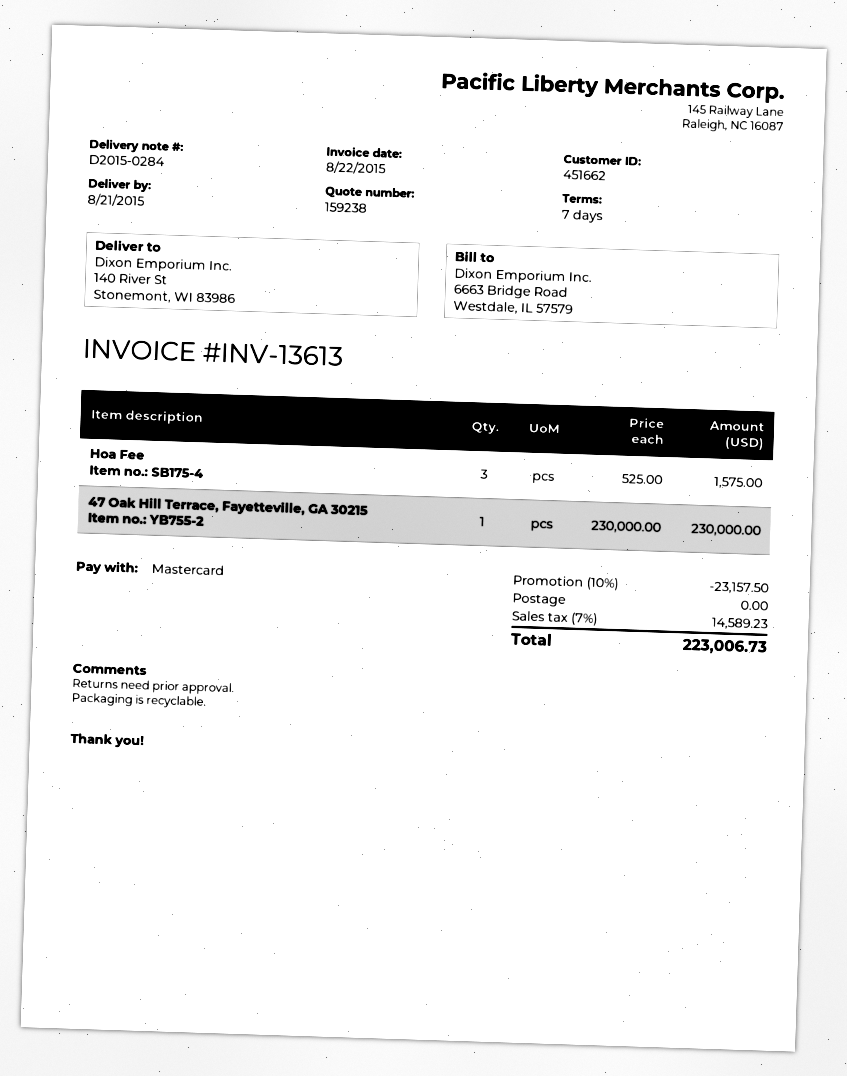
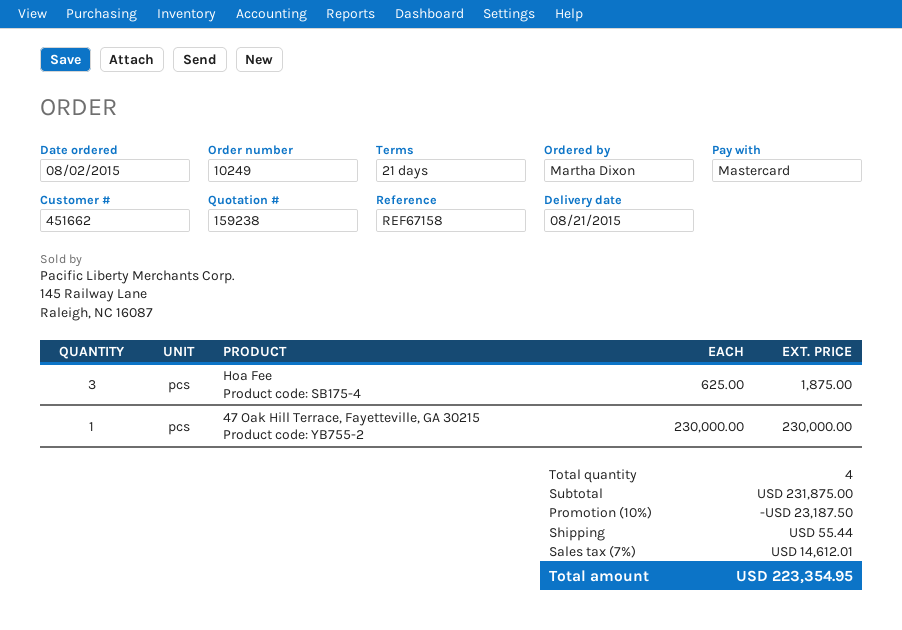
payment terms: 7 days -> 21 days
Hoa Fee: 3 x 525.00 = 1575.00 -> 3 x 625.00 = 1875.00
discount: 10% = 23157.50 -> 10% = 23187.50
shipping: 0.00 -> 55.44
tax: 7% = 14589.23 -> 7% = 14612.01
total: 223006.73 -> 223354.95

